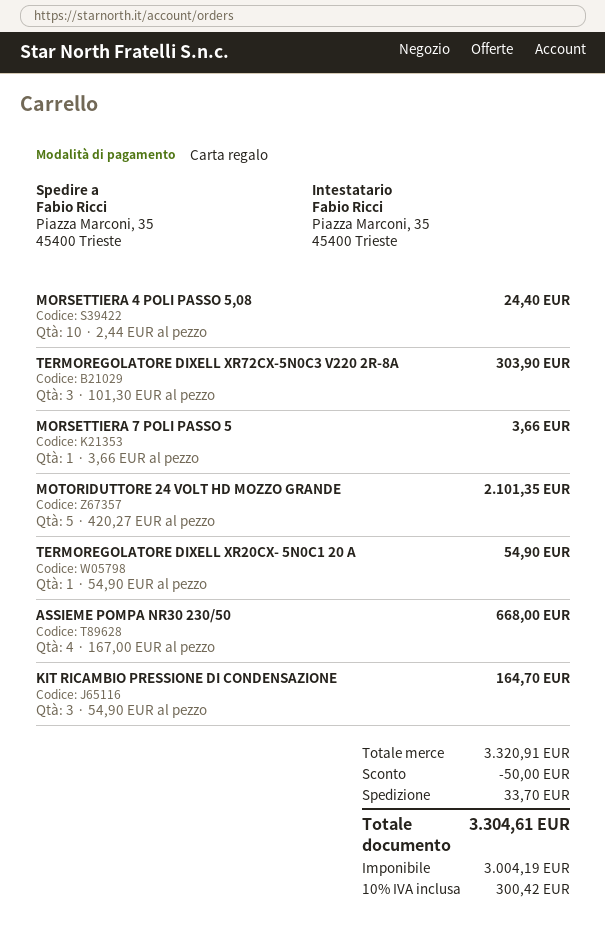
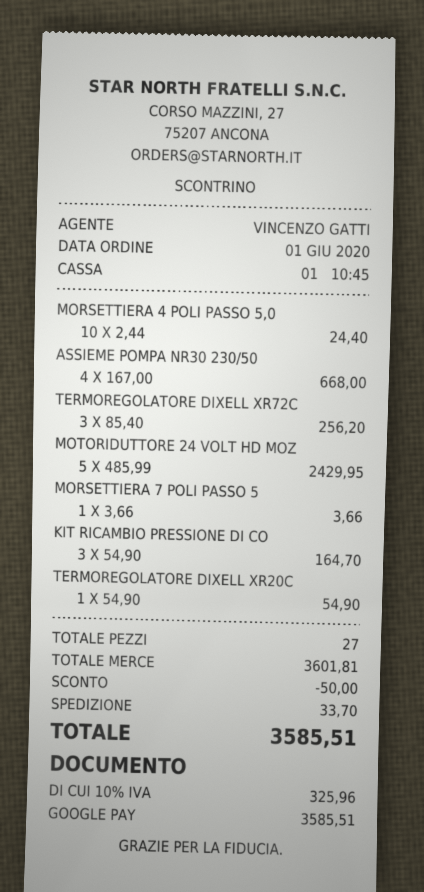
payment method: gift card -> Google Pay
TERMOREGOLATORE DIXELL XR72CX-5N0C3 V220 2R-8A: 3 x 101.30 = 303.90 -> 3 x 85.40 = 256.20
MOTORIDUTTORE 24 VOLT HD MOZZO GRANDE: 5 x 420.27 = 2101.35 -> 5 x 485.99 = 2429.95
subtotal: 3320.91 -> 3601.81
tax: 10% = 300.42 -> 10% = 325.96
total: 3304.61 -> 3585.51

